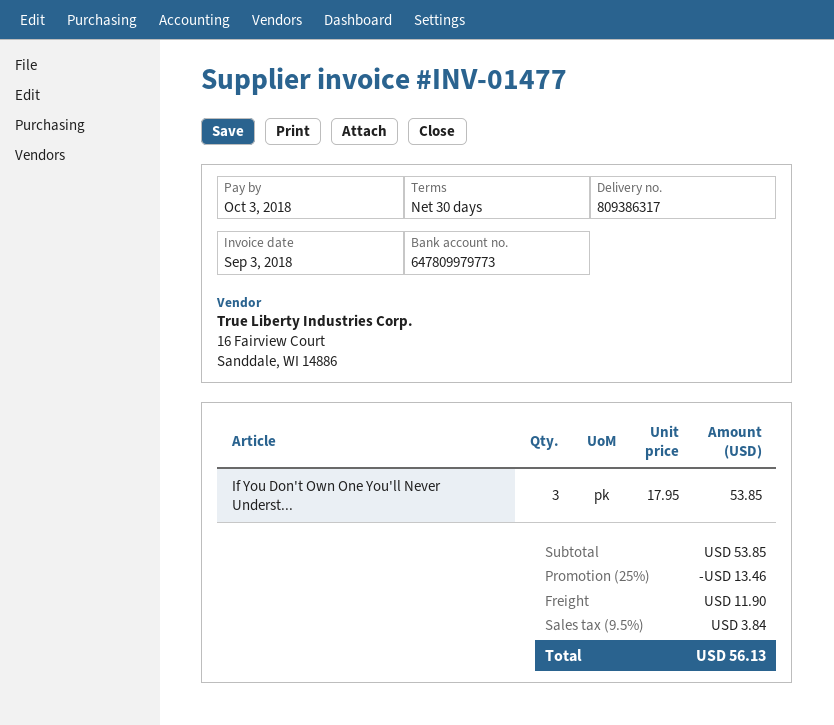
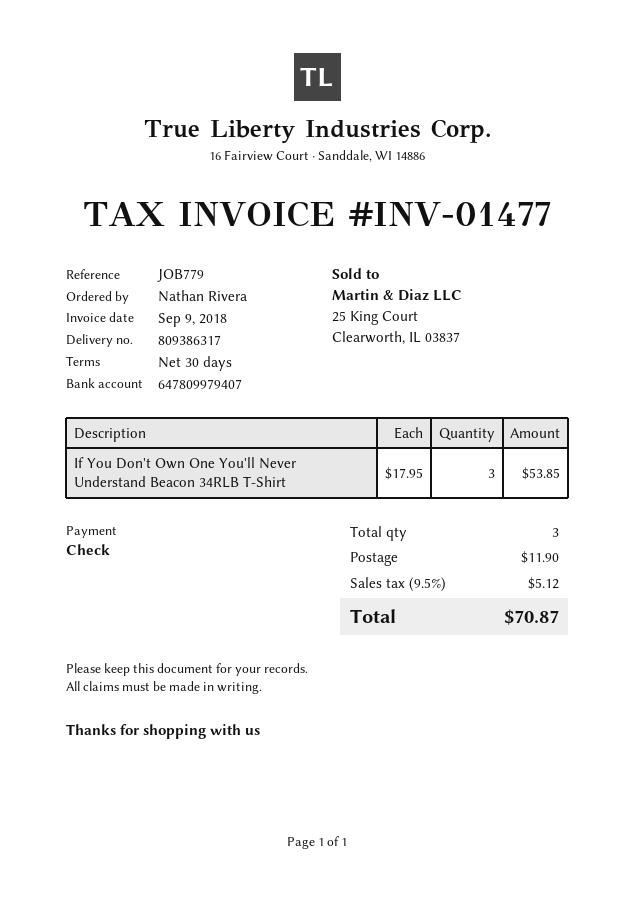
invoice date: 2018-09-03 -> 2018-09-09
bank account: 647809979773 -> 647809979407
discount: 25% = 13.46 -> none
tax: 9.5% = 3.84 -> 9.5% = 5.12
total: 56.13 -> 70.87

